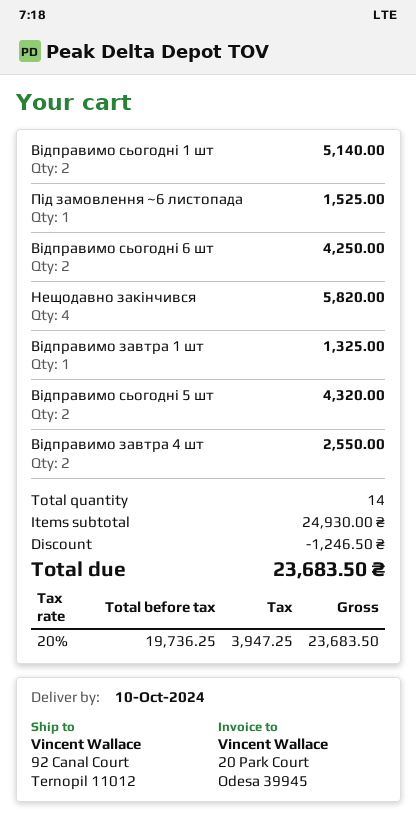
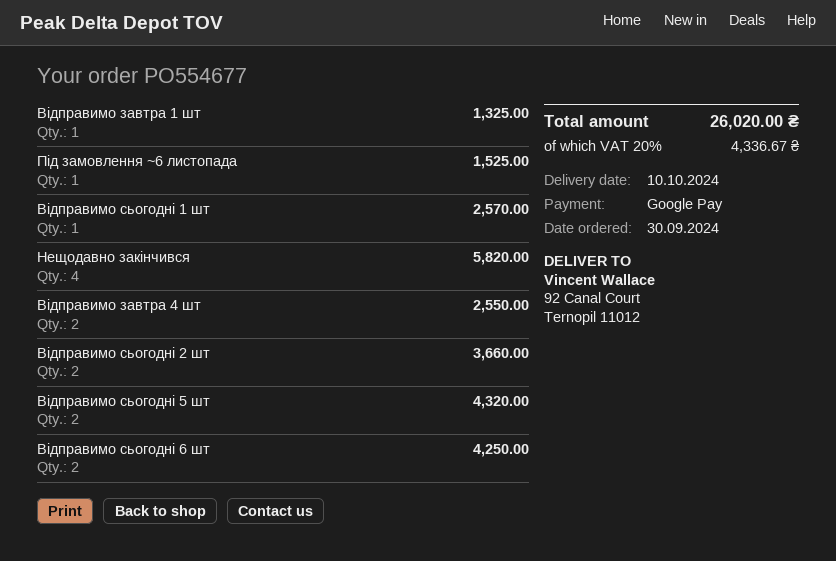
Відправимо сьогодні 1 шт: 2 for 5140.00 -> 1 for 2570.00
Відправимо сьогодні 2 шт: none -> 2 for 3660.00
discount: 1246.50 -> none
tax: 20% = 3947.25 -> 20% = 4336.67
total: 23683.50 -> 26020.00

